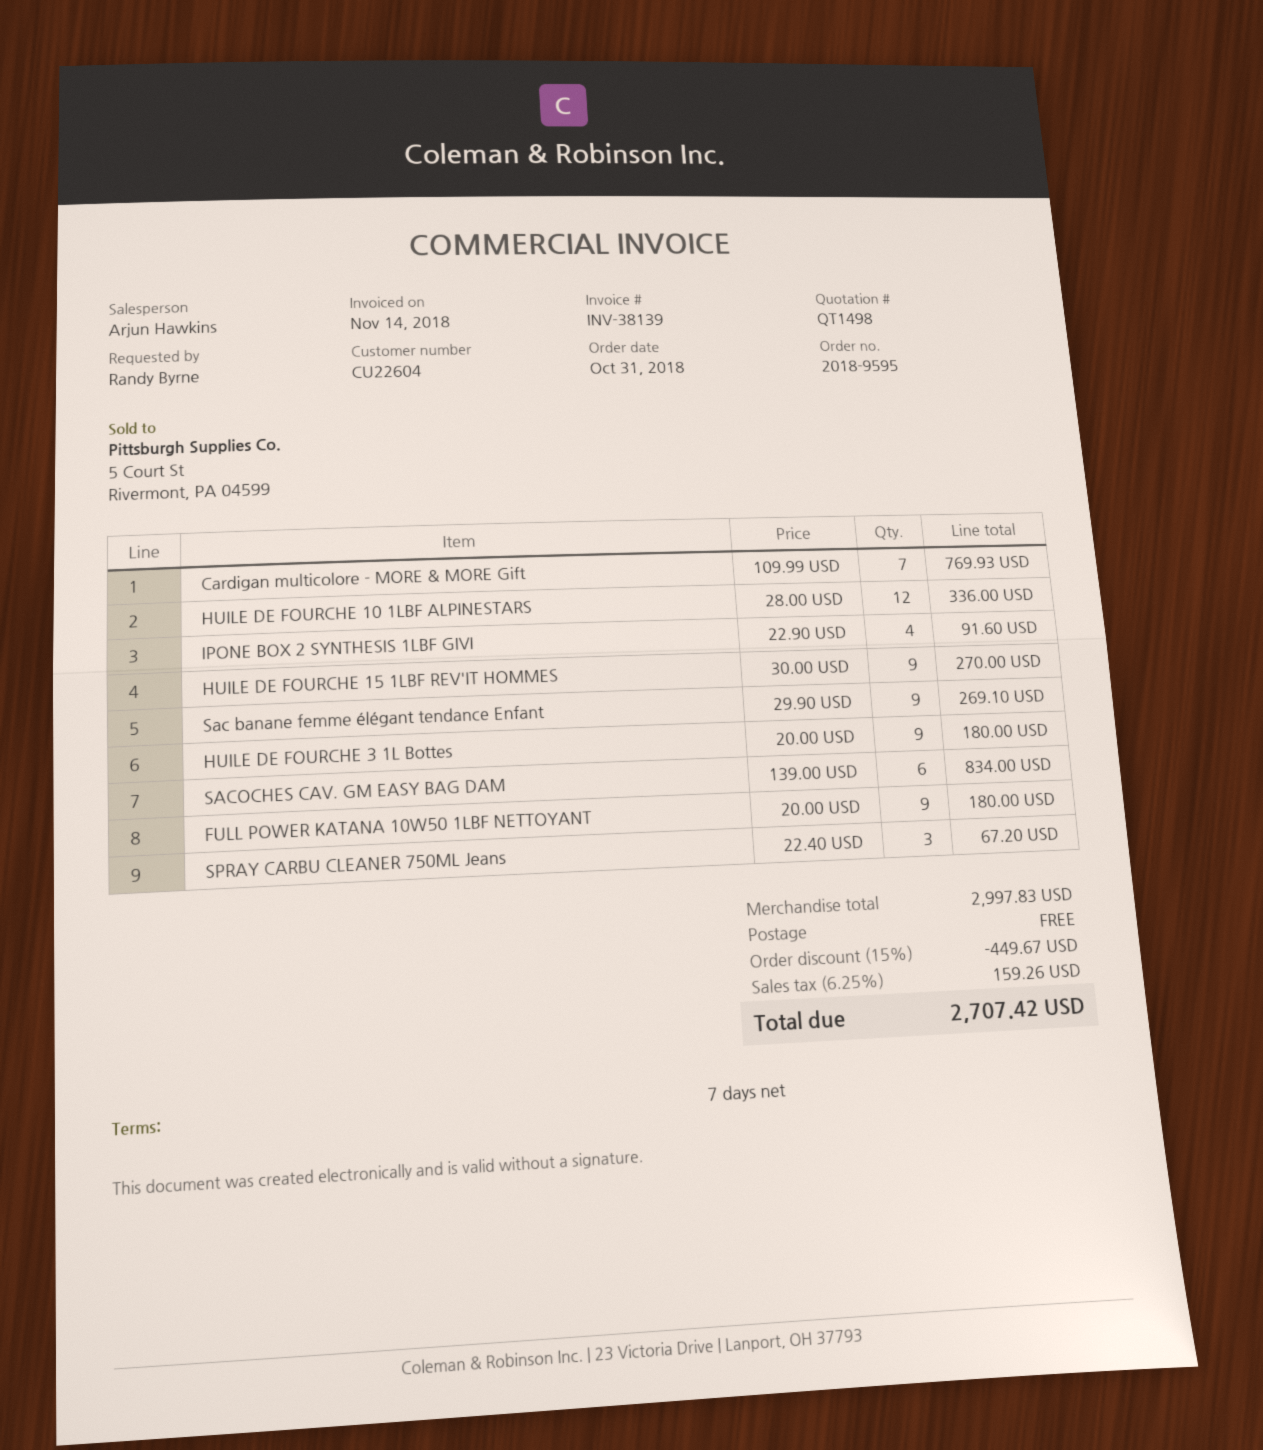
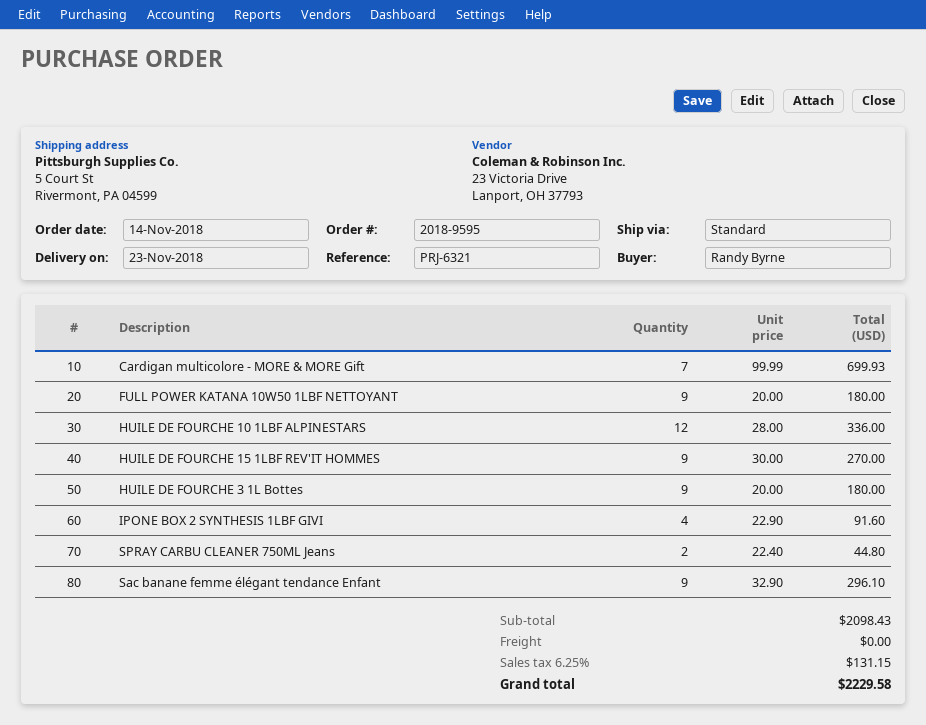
order date: 2018-10-31 -> 2018-11-14
Cardigan multicolore - MORE & MORE Gift: 7 x 109.99 = 769.93 -> 7 x 99.99 = 699.93
Sac banane femme élégant tendance Enfant: 9 x 29.90 = 269.10 -> 9 x 32.90 = 296.10
SACOCHES CAV. GM EASY BAG DAM: 6 x 139.00 = 834.00 -> none
SPRAY CARBU CLEANER 750ML Jeans: 3 x 22.40 = 67.20 -> 2 x 22.40 = 44.80
subtotal: 2997.83 -> 2098.43
discount: 15% = 449.67 -> none
tax: 6.25% = 159.26 -> 6.25% = 131.15
total: 2707.42 -> 2229.58

